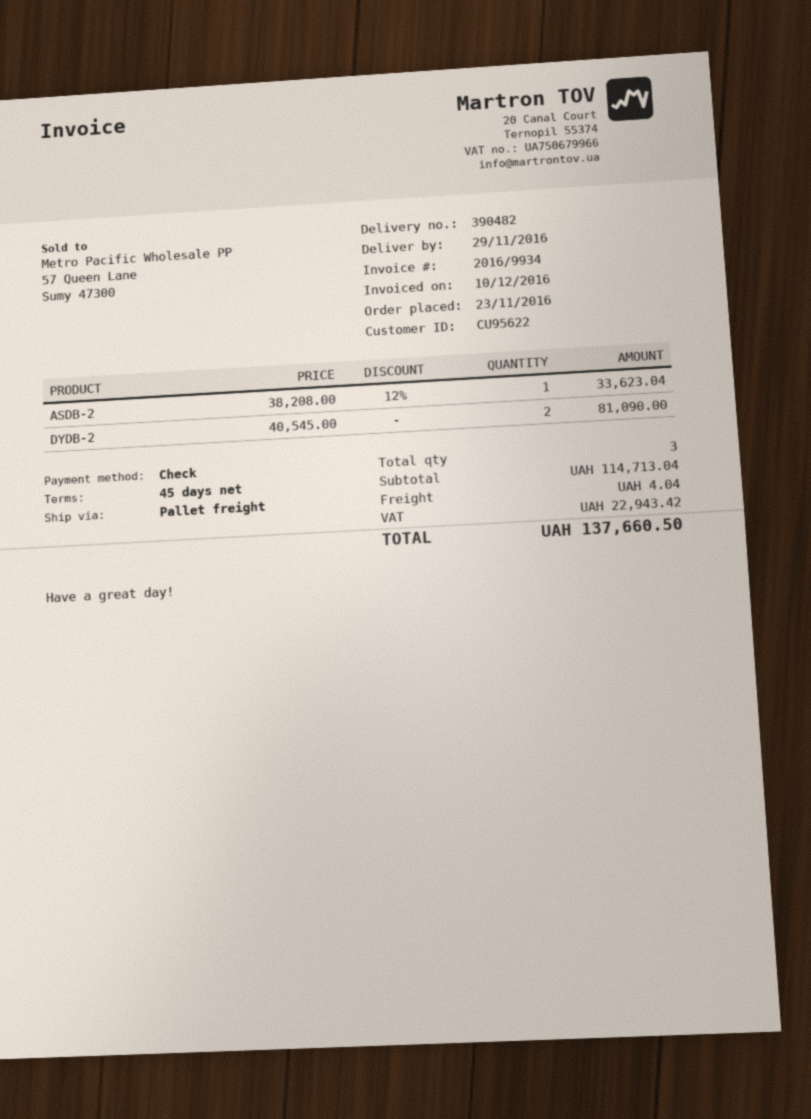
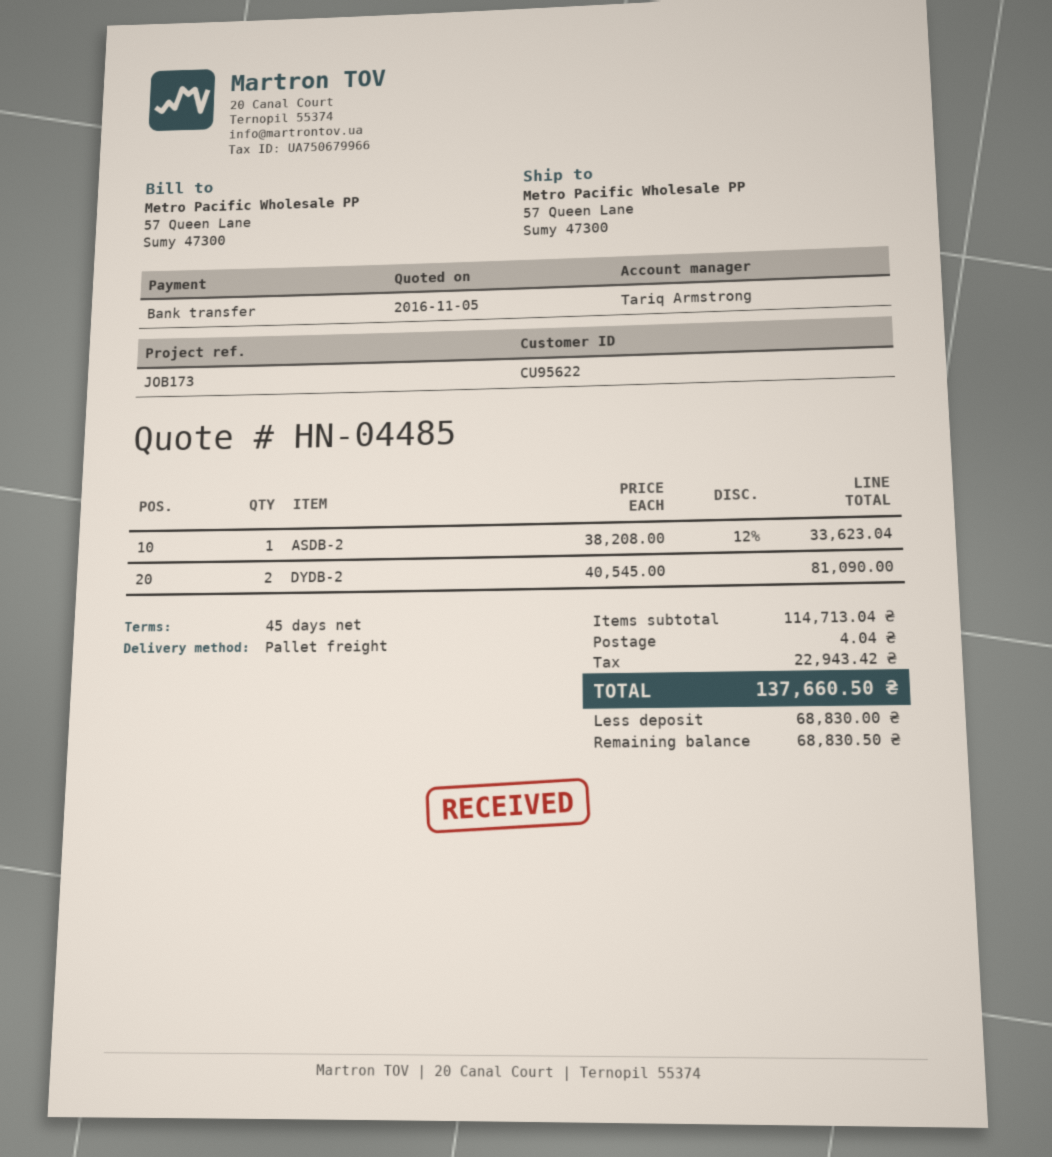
payment method: cheque -> bank transfer

